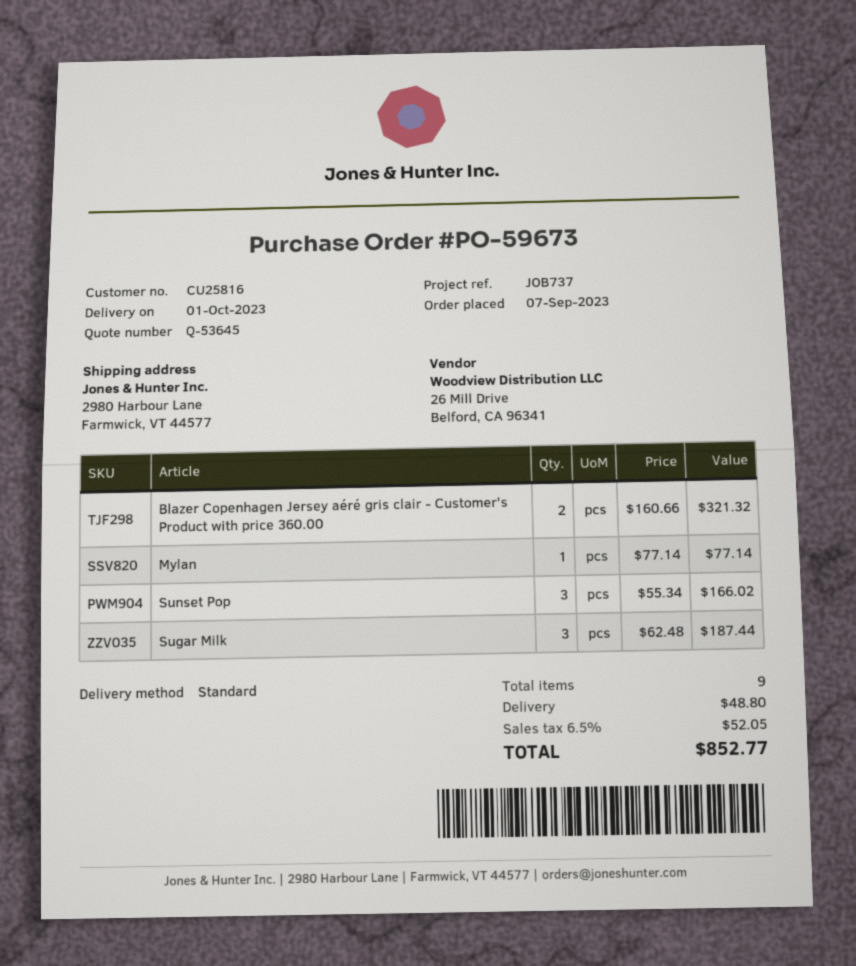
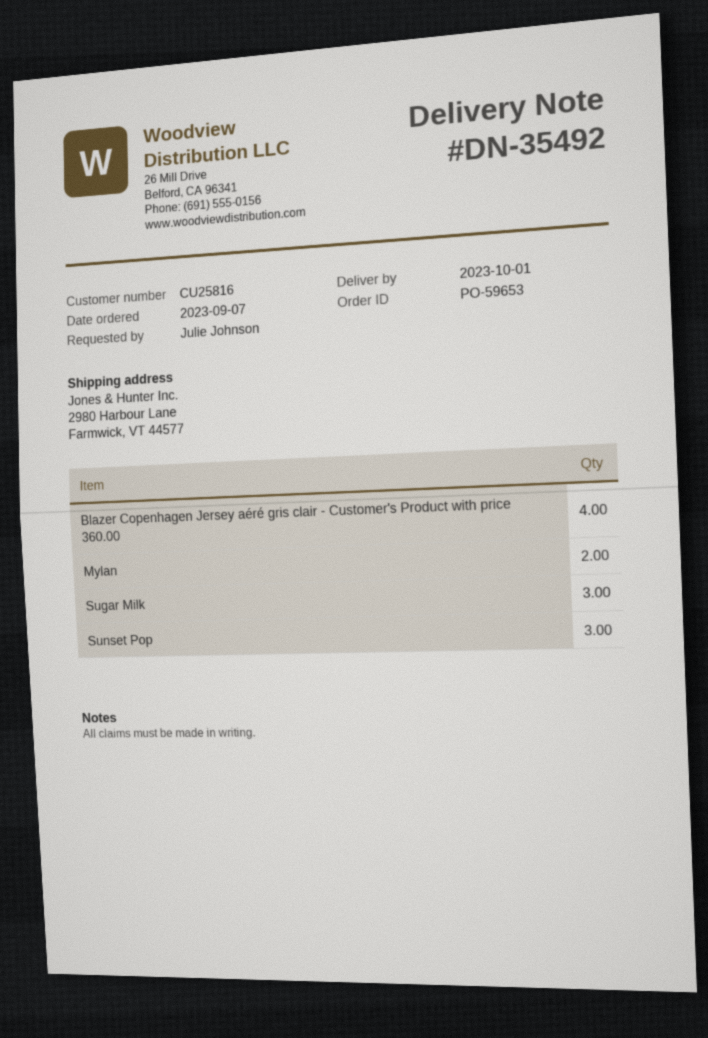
order number: PO-59673 -> PO-59653
Blazer Copenhagen Jersey aéré gris clair - Customer's Product with price 360.00: 2 -> 4
Mylan: 1 -> 2

